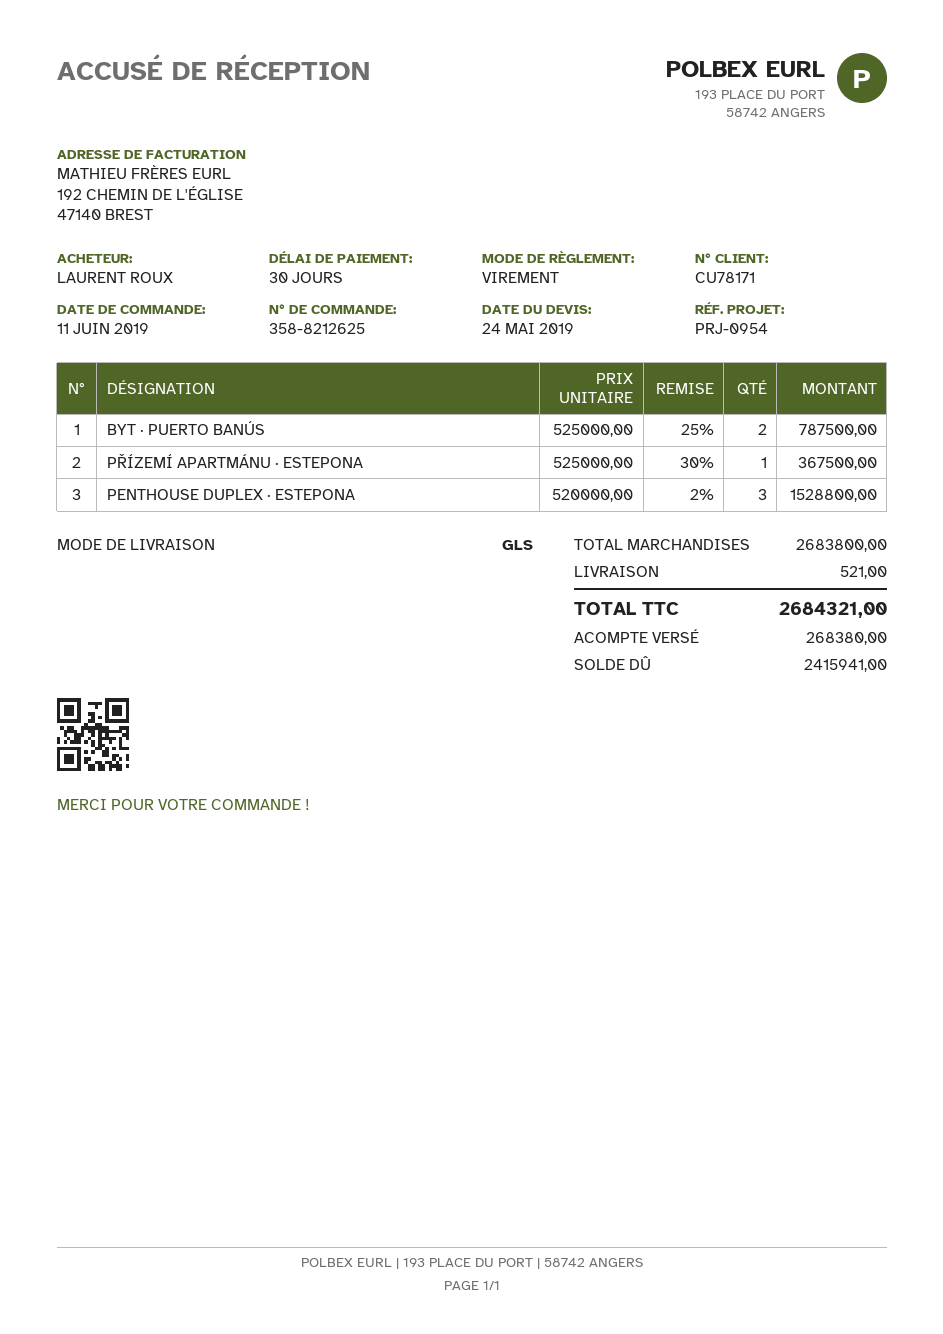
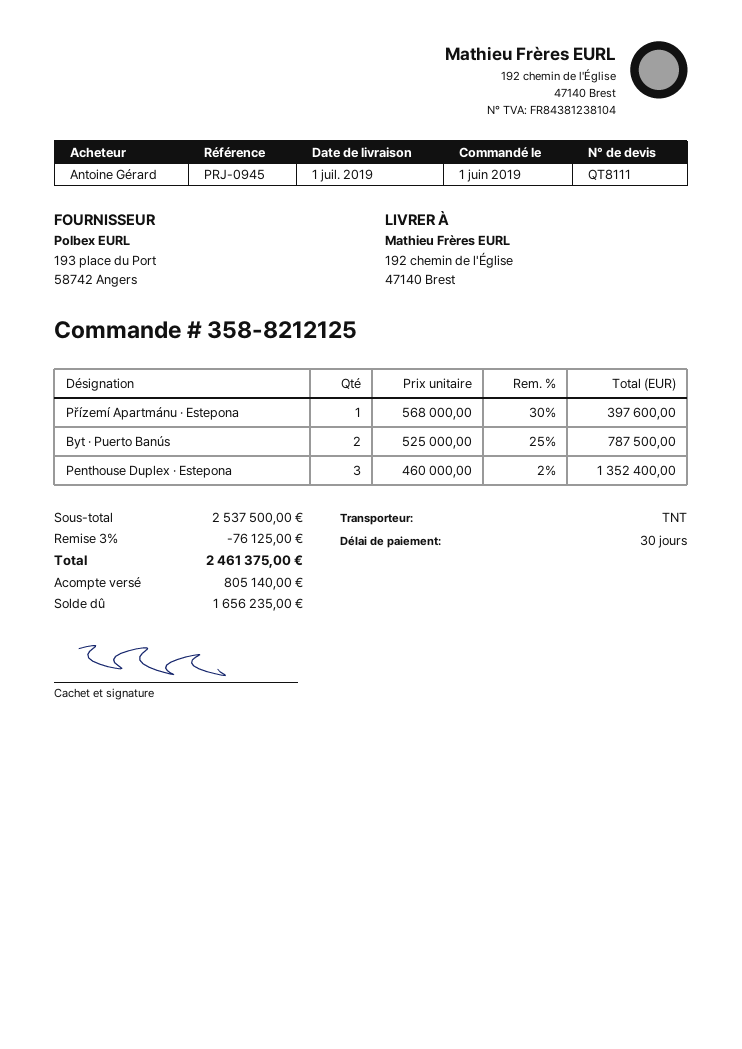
order number: 358-8212625 -> 358-8212125
order date: 2019-06-11 -> 2019-06-01
reference: PRJ-0954 -> PRJ-0945
ordered by: LAURENT ROUX -> Antoine Gérard
shipping method: GLS -> TNT
PŘÍZEMÍ APARTMÁNU · ESTEPONA: 1 x 525000.00 - 30% = 367500.00 -> 1 x 568000.00 - 30% = 397600.00
PENTHOUSE DUPLEX · ESTEPONA: 3 x 520000.00 - 2% = 1528800.00 -> 3 x 460000.00 - 2% = 1352400.00
subtotal: 2683800.00 -> 2537500.00
discount: none -> 3% = 76125.00
shipping: 521.00 -> none
total: 2684321.00 -> 2461375.00
deposit: 268380.00 -> 805140.00
balance: 2415941.00 -> 1656235.00

